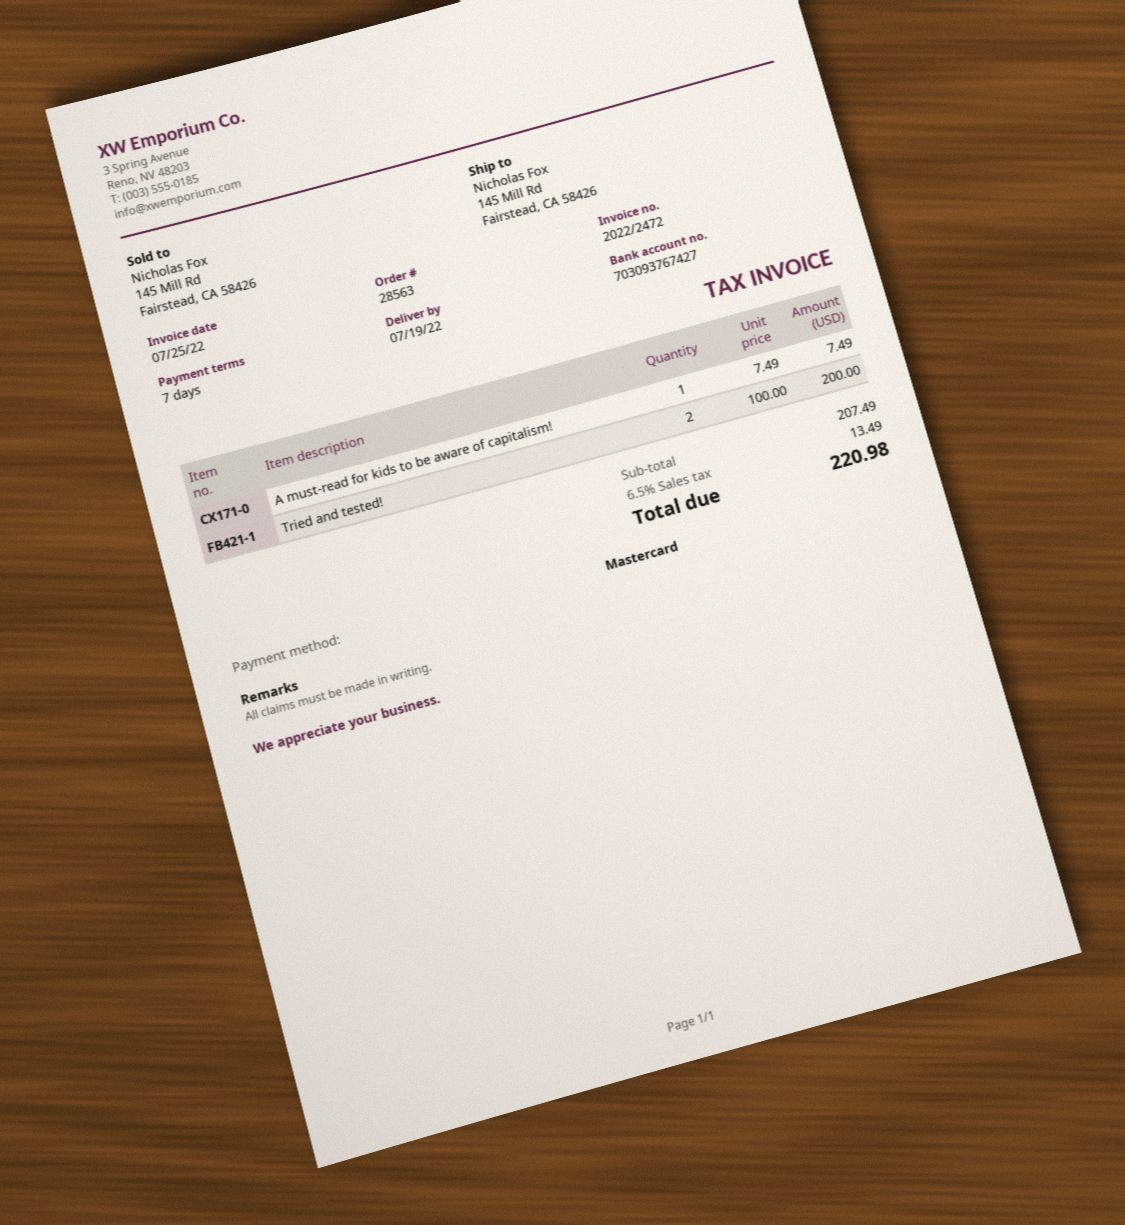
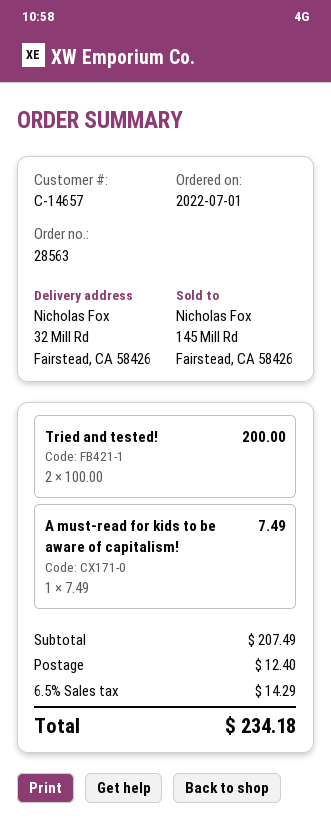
ship to: 145 Mill Rd, Fairstead, CA 58426 -> 32 Mill Rd, Fairstead, CA 58426
shipping: none -> 12.40
tax: 6.5% = 13.49 -> 6.5% = 14.29
total: 220.98 -> 234.18

